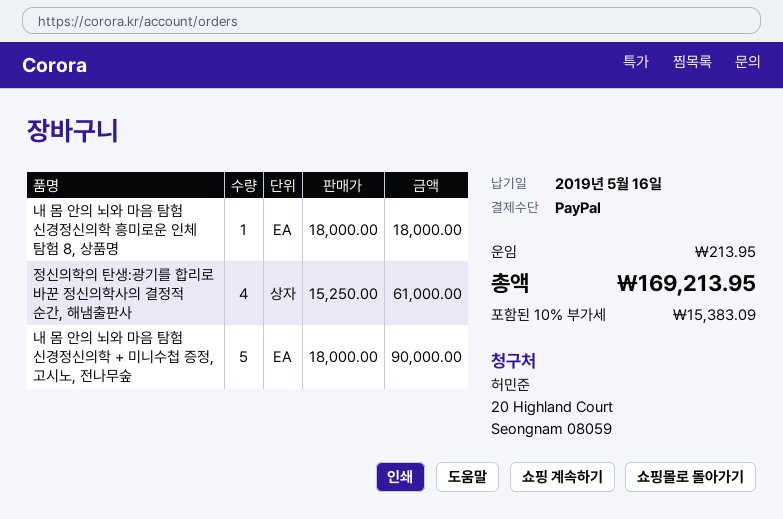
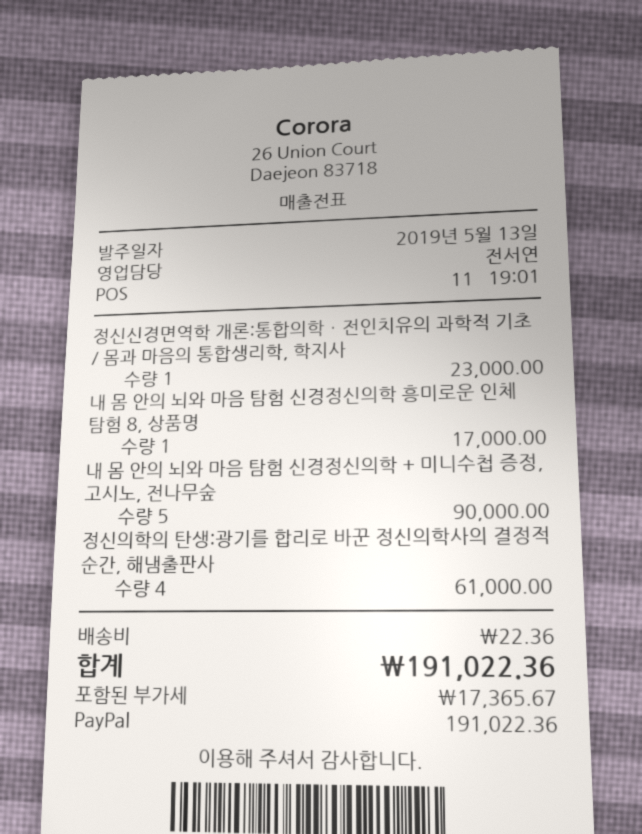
내 몸 안의 뇌와 마음 탐험 신경정신의학 흥미로운 인체 탐험 8, 상품명: 1 for 18000.00 -> 1 for 17000.00
정신신경면역학 개론:통합의학ㆍ전인치유의 과학적 기초 / 몸과 마음의 통합생리학, 학지사: none -> 1 for 23000.00
shipping: 213.95 -> 22.36
tax: 15383.09 -> 17365.67
total: 169213.95 -> 191022.36

